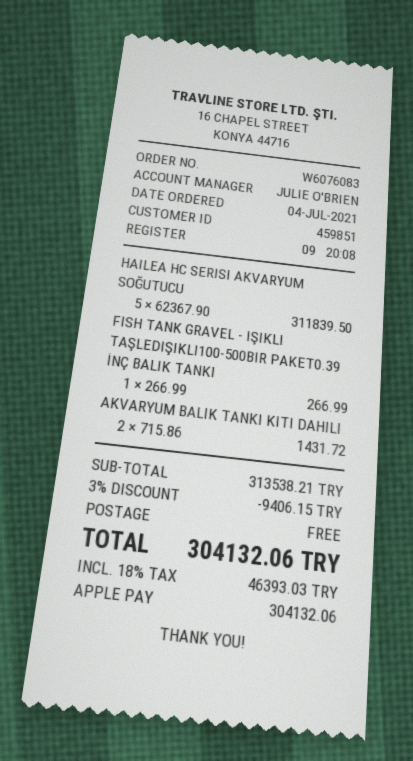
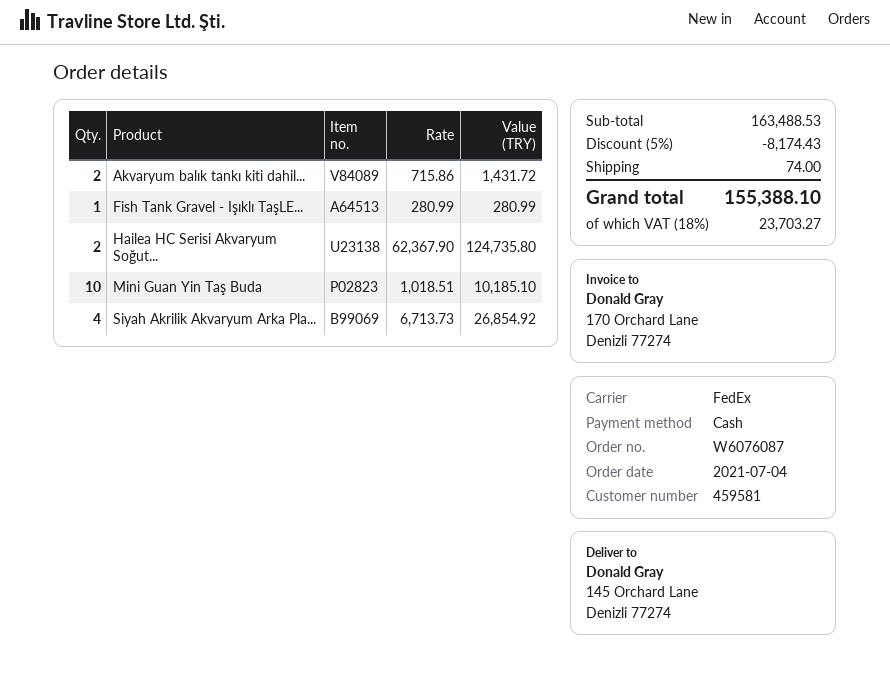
order number: W6076083 -> W6076087
customer number: 459851 -> 459581
payment method: Apple Pay -> cash
HAILEA HC SERISI AKVARYUM SOĞUTUCU: 5 x 62367.90 = 311839.50 -> 2 x 62367.90 = 124735.80
FISH TANK GRAVEL - IŞIKLI TAŞLEDIŞIKLI100-500BIR PAKET0.39 İNÇ BALIK TANKI: 1 x 266.99 = 266.99 -> 1 x 280.99 = 280.99
Mini Guan Yin Taş Buda: none -> 10 x 1018.51 = 10185.10
Siyah Akrilik Akvaryum Arka Pla...: none -> 4 x 6713.73 = 26854.92
subtotal: 313538.21 -> 163488.53
discount: 3% = 9406.15 -> 5% = 8174.43
shipping: 0.00 -> 74.00
tax: 18% = 46393.03 -> 18% = 23703.27
total: 304132.06 -> 155388.10

